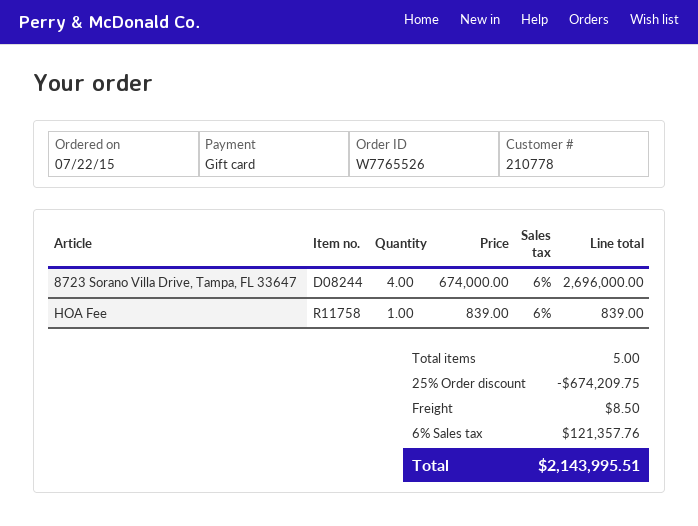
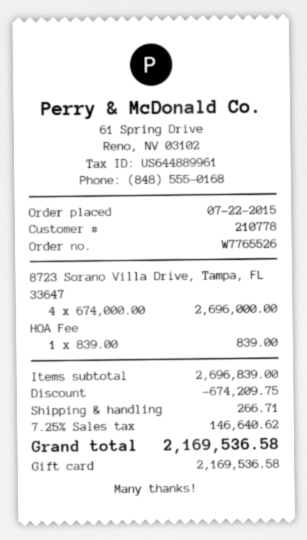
shipping: 8.50 -> 266.71
tax: 6% = 121357.76 -> 7.25% = 146640.62
total: 2143995.51 -> 2169536.58

